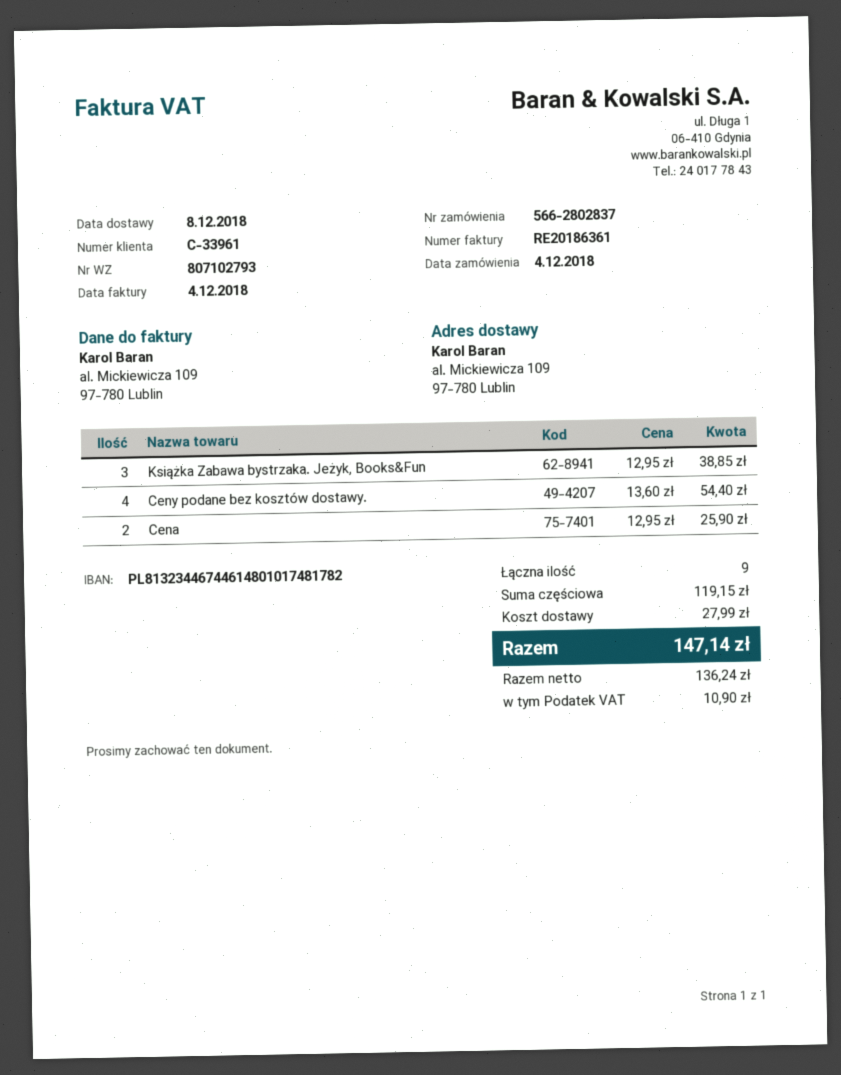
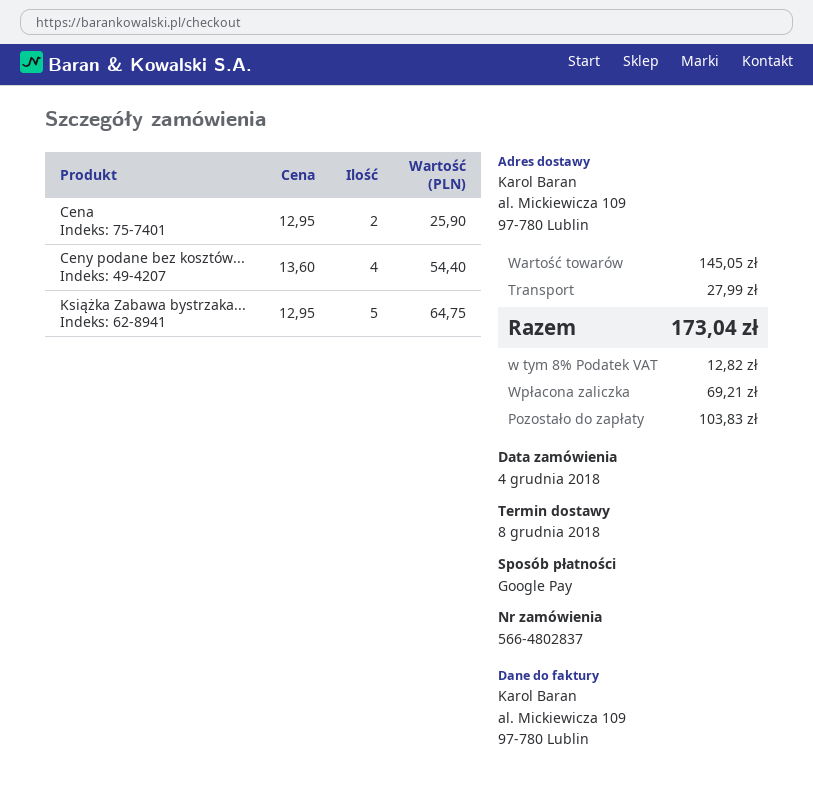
order number: 566-2802837 -> 566-4802837
Książka Zabawa bystrzaka. Jeżyk, Books&Fun: 3 x 12.95 = 38.85 -> 5 x 12.95 = 64.75
subtotal: 119.15 -> 145.05
tax: 10.90 -> 12.82
total: 147.14 -> 173.04

